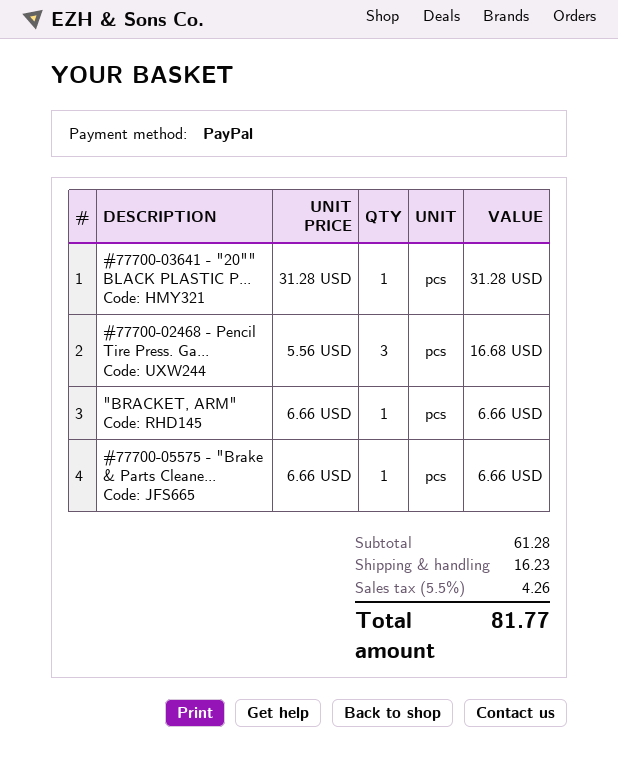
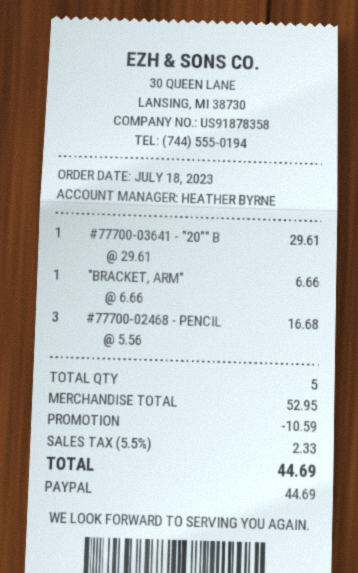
#77700-03641 - "20"" BLACK PLASTIC P...: 1 x 31.28 = 31.28 -> 1 x 29.61 = 29.61
#77700-05575 - "Brake & Parts Cleane...: 1 x 6.66 = 6.66 -> none
subtotal: 61.28 -> 52.95
discount: none -> 10.59
shipping: 16.23 -> none
tax: 5.5% = 4.26 -> 5.5% = 2.33
total: 81.77 -> 44.69

